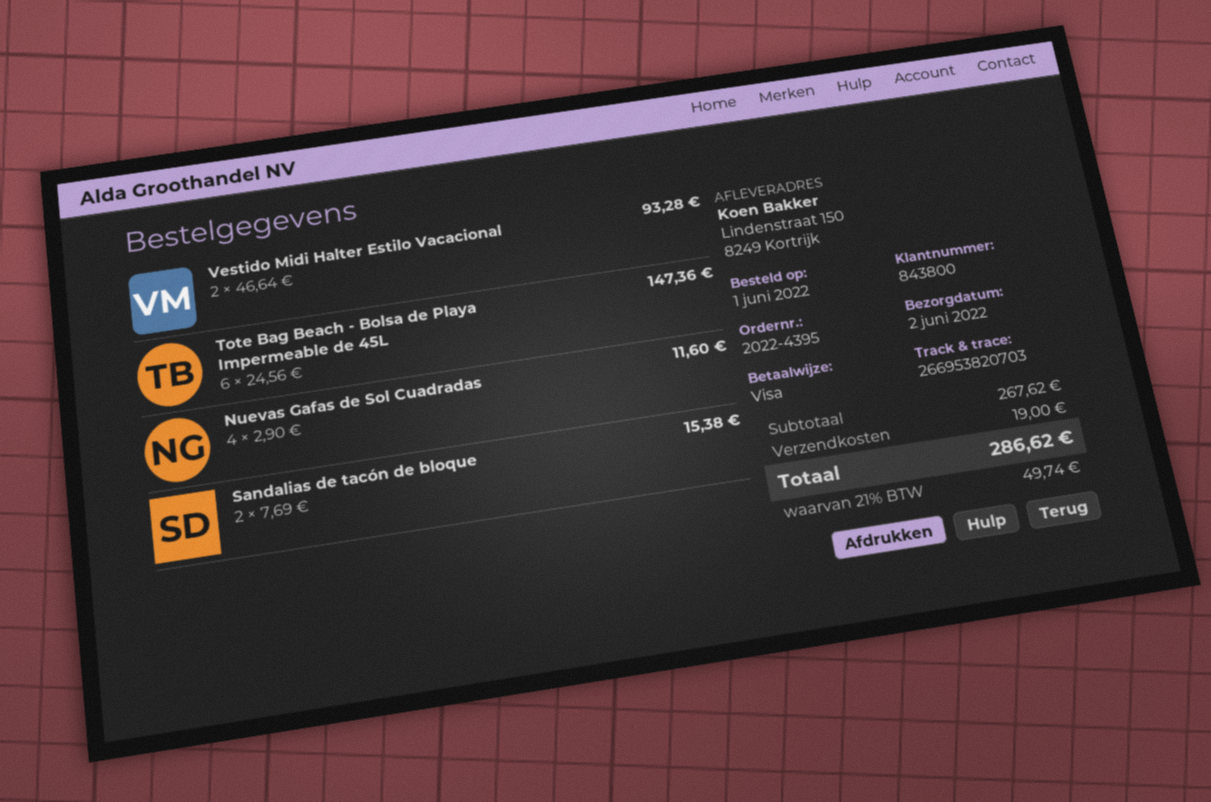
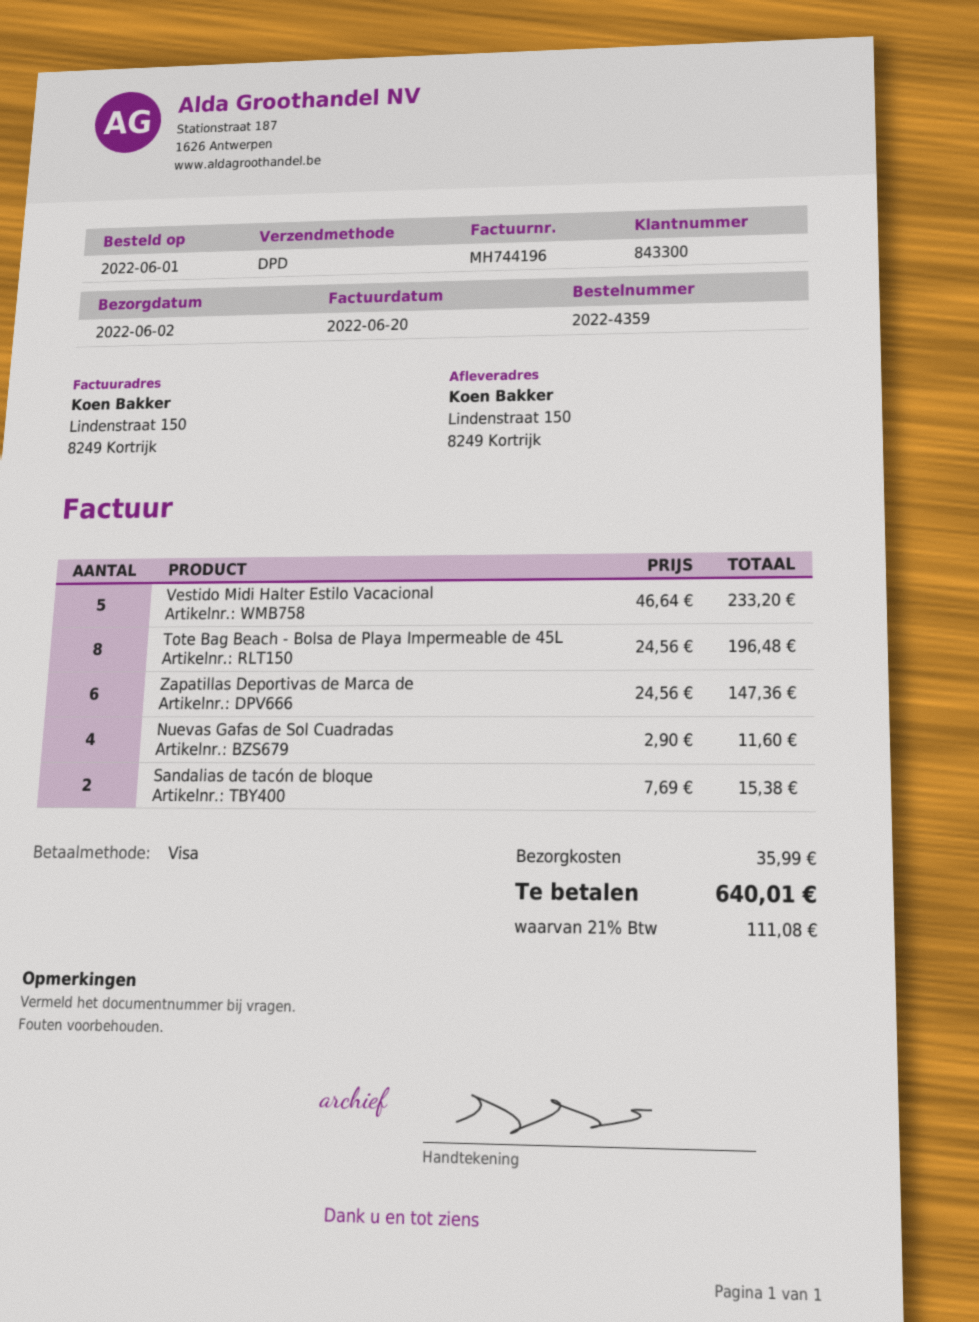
order number: 2022-4395 -> 2022-4359
customer number: 843800 -> 843300
Vestido Midi Halter Estilo Vacacional: 2 x 46.64 = 93.28 -> 5 x 46.64 = 233.20
Tote Bag Beach - Bolsa de Playa Impermeable de 45L: 6 x 24.56 = 147.36 -> 8 x 24.56 = 196.48
Zapatillas Deportivas de Marca de: none -> 6 x 24.56 = 147.36
shipping: 19.00 -> 35.99
tax: 21% = 49.74 -> 21% = 111.08
total: 286.62 -> 640.01

